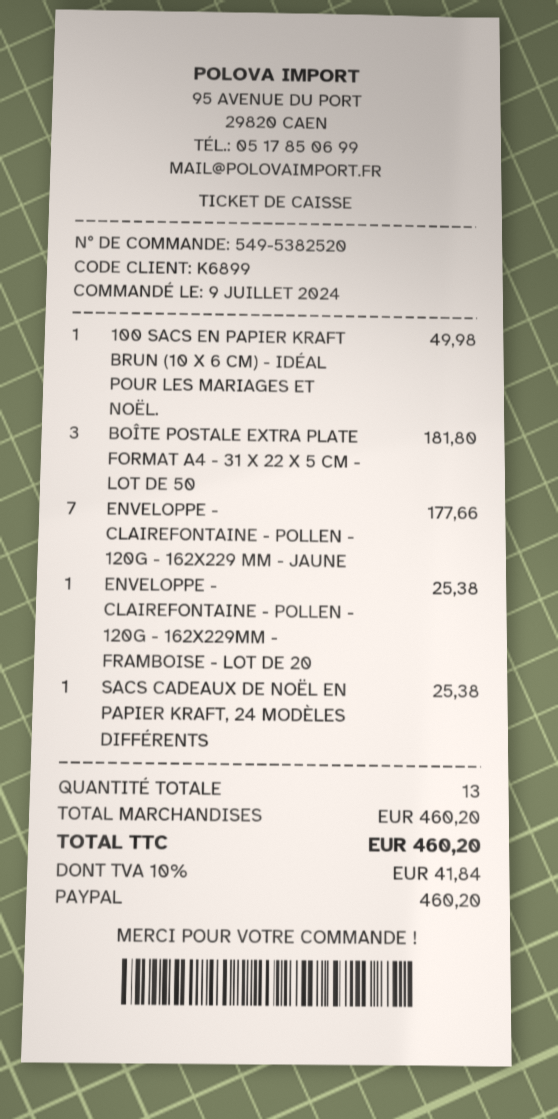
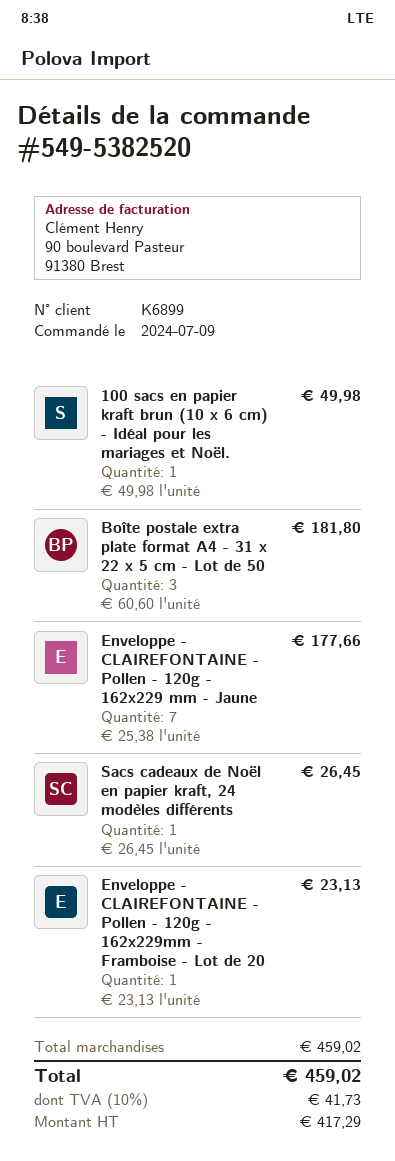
ENVELOPPE - CLAIREFONTAINE - POLLEN - 120G - 162X229MM - FRAMBOISE - LOT DE 20: 1 for 25.38 -> 1 for 23.13
SACS CADEAUX DE NOËL EN PAPIER KRAFT, 24 MODÈLES DIFFÉRENTS: 1 for 25.38 -> 1 for 26.45
subtotal: 460.20 -> 459.02
tax: 10% = 41.84 -> 10% = 41.73
total: 460.20 -> 459.02

